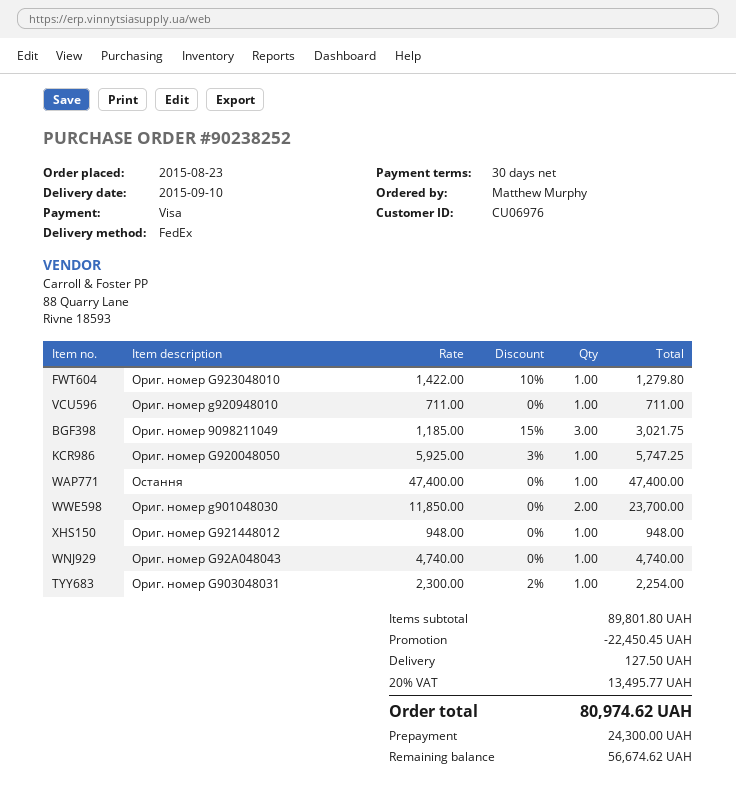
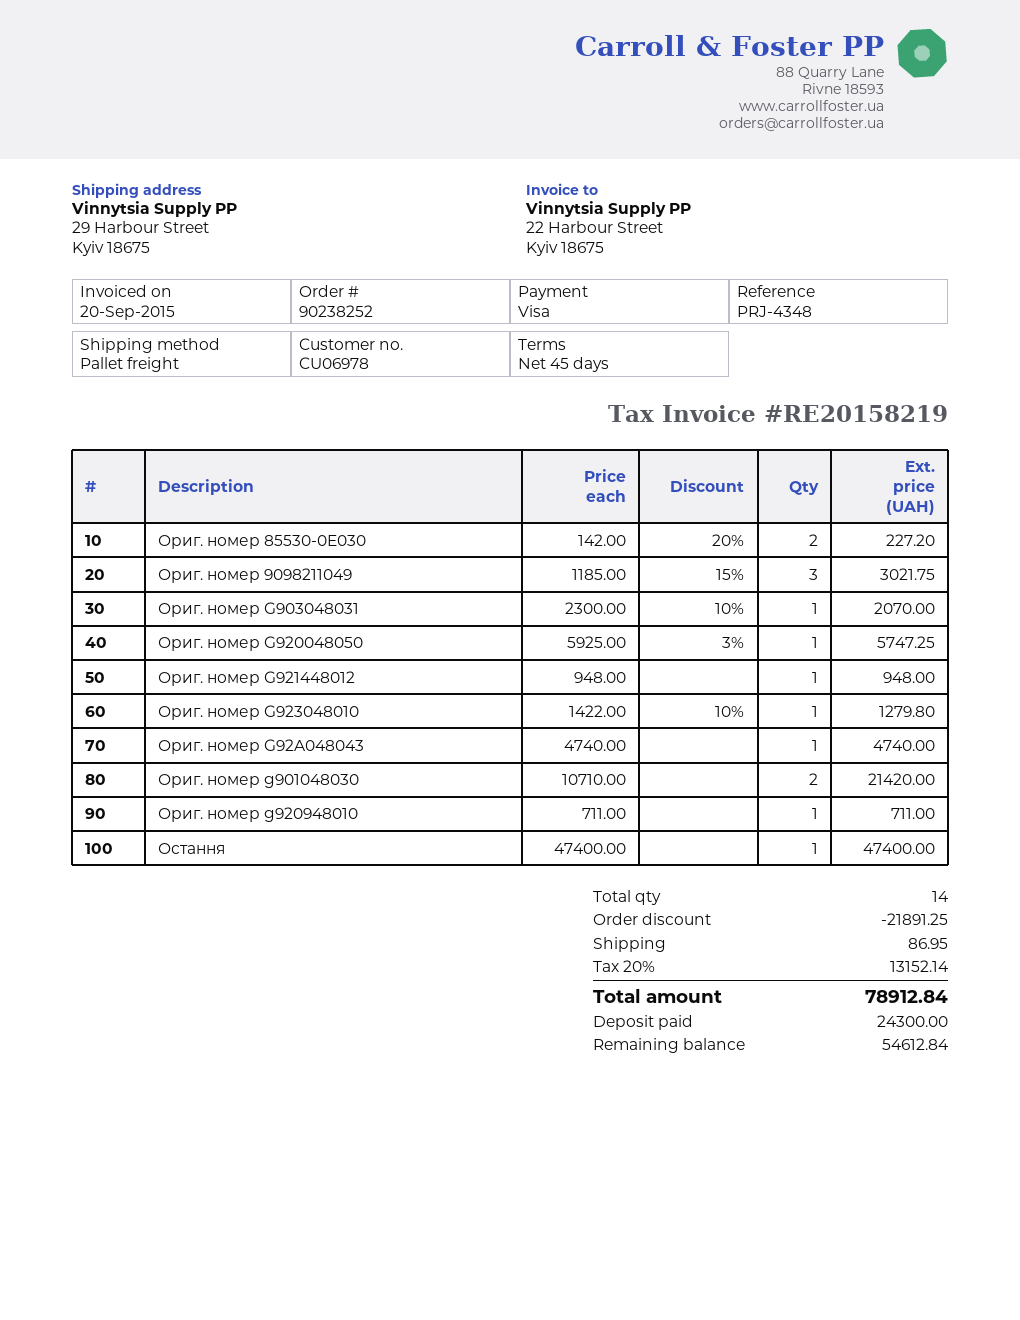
payment terms: 30 days -> 45 days
customer number: CU06976 -> CU06978
shipping method: FedEx -> pallet freight
Ориг. номер g901048030: 2 x 11850.00 = 23700.00 -> 2 x 10710.00 = 21420.00
Ориг. номер G903048031: 1 x 2300.00 - 2% = 2254.00 -> 1 x 2300.00 - 10% = 2070.00
Ориг. номер 85530-0E030: none -> 2 x 142.00 - 20% = 227.20
discount: 22450.45 -> 21891.25
shipping: 127.50 -> 86.95
tax: 20% = 13495.77 -> 20% = 13152.14
total: 80974.62 -> 78912.84
balance: 56674.62 -> 54612.84

